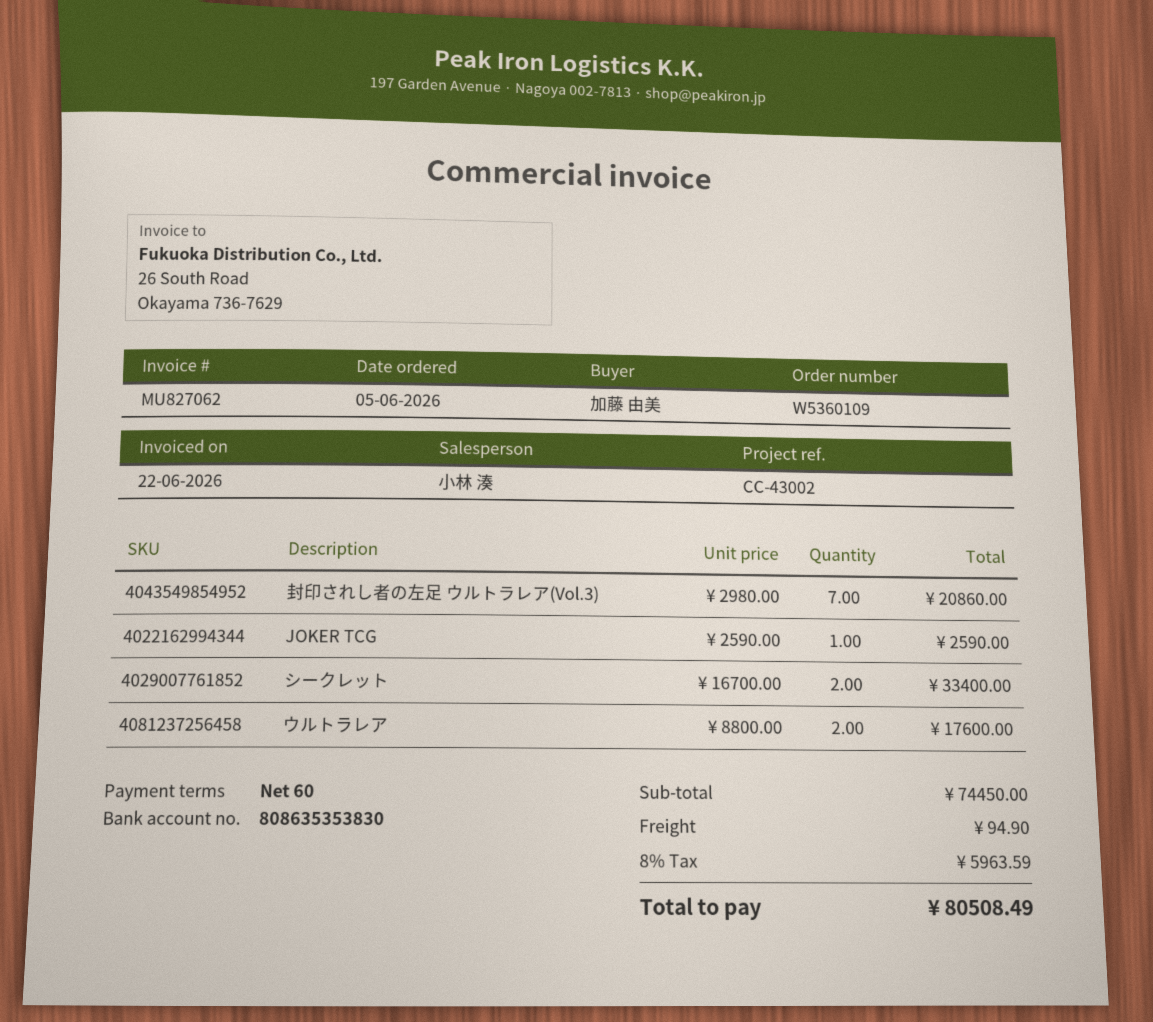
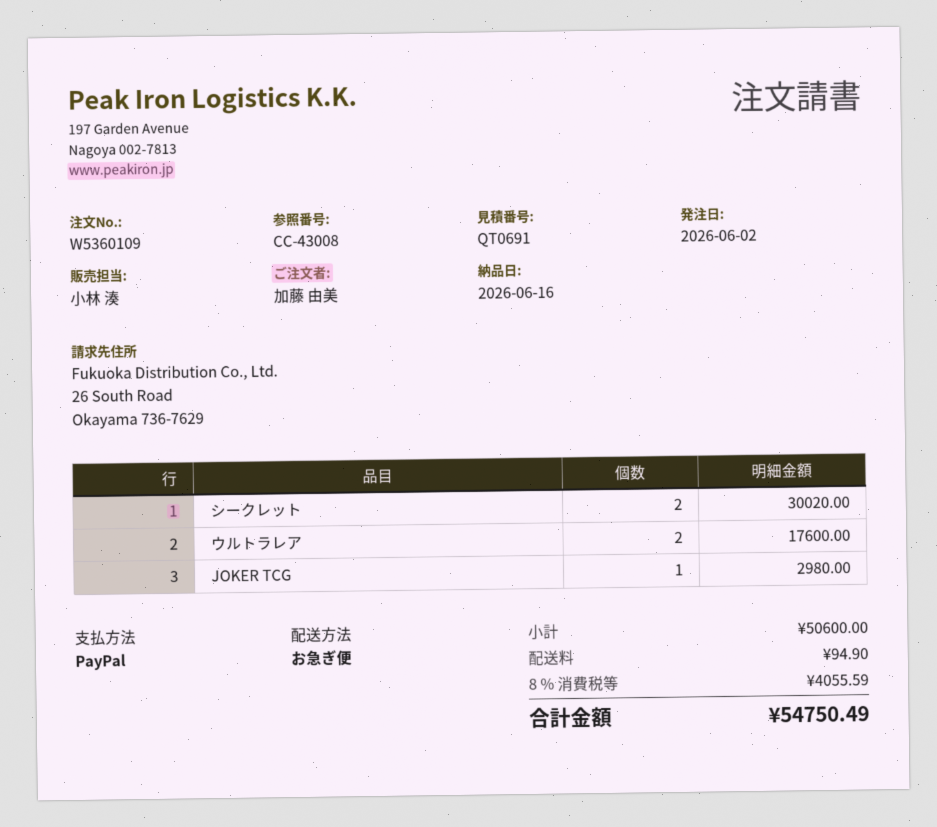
order date: 2026-06-05 -> 2026-06-02
reference: CC-43002 -> CC-43008
封印されし者の左足 ウルトラレア(Vol.3): 7 for 20860.00 -> none
JOKER TCG: 1 for 2590.00 -> 1 for 2980.00
シークレット: 2 for 33400.00 -> 2 for 30020.00
subtotal: 74450.00 -> 50600.00
tax: 8% = 5963.59 -> 8% = 4055.59
total: 80508.49 -> 54750.49

